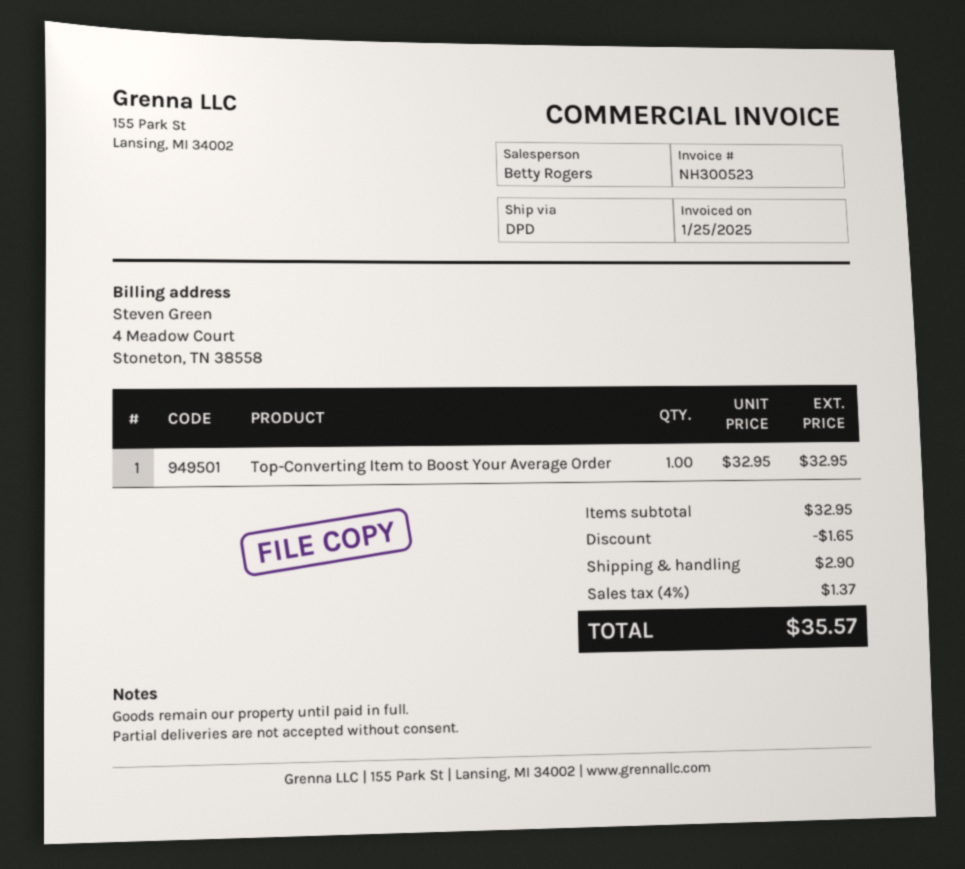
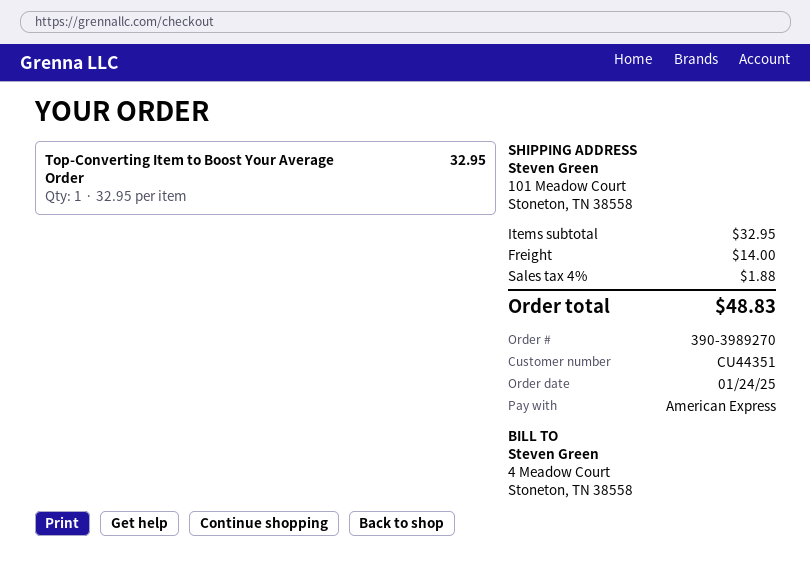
discount: 1.65 -> none
shipping: 2.90 -> 14.00
tax: 4% = 1.37 -> 4% = 1.88
total: 35.57 -> 48.83

